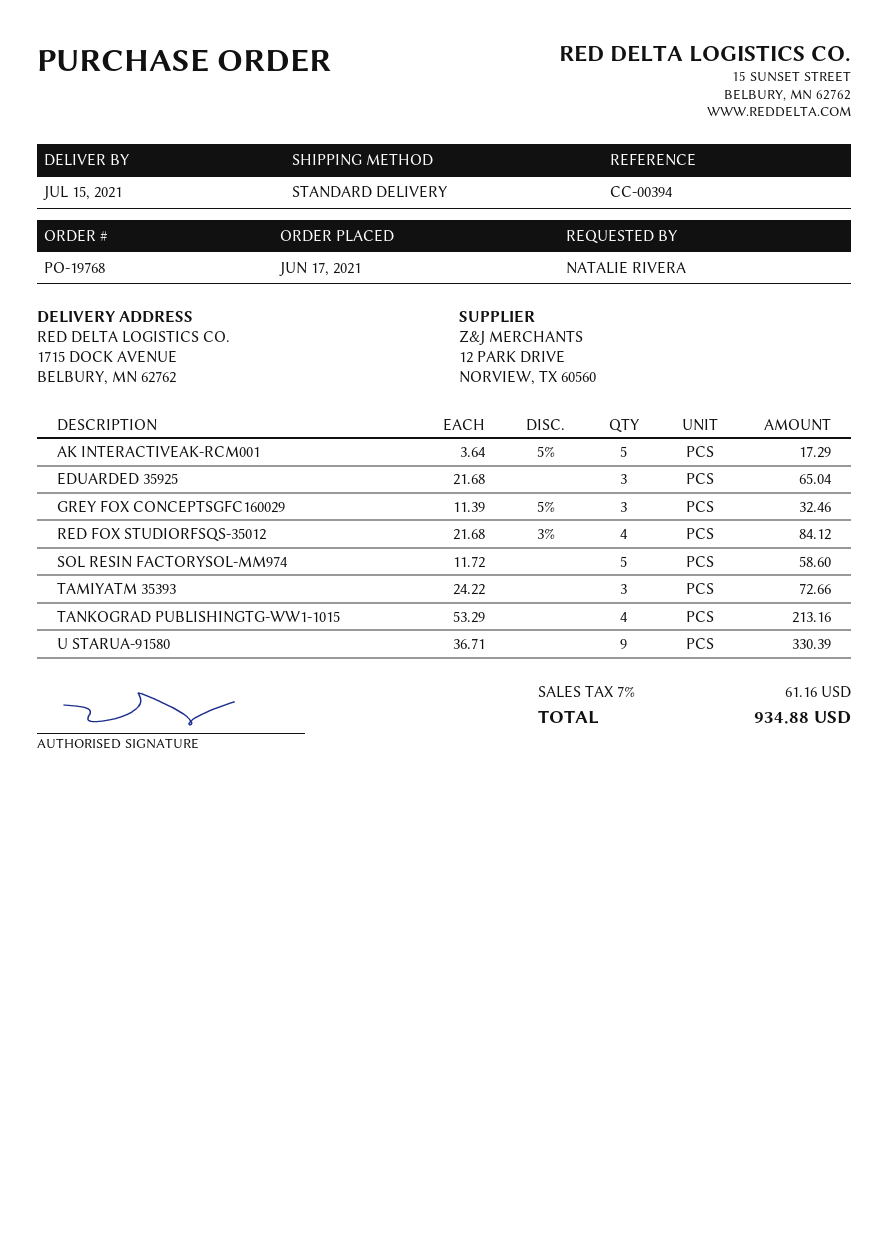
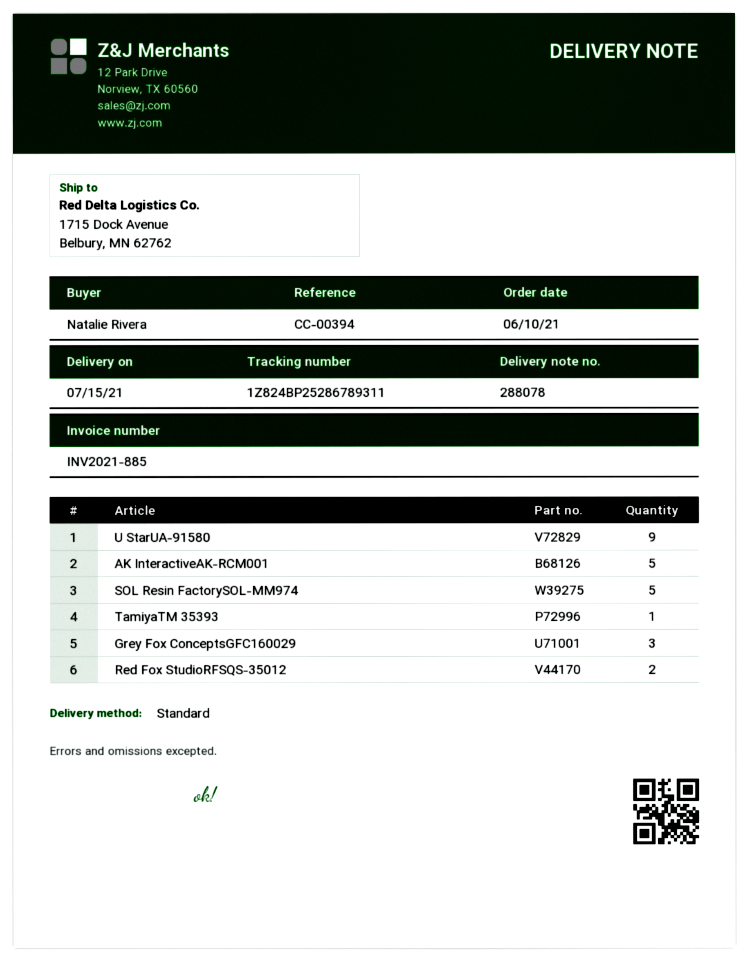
order date: 2021-06-17 -> 2021-06-10
EDUARDED 35925: 3 -> none
RED FOX STUDIORFSQS-35012: 4 -> 2
TAMIYATM 35393: 3 -> 1
TANKOGRAD PUBLISHINGTG-WW1-1015: 4 -> none

